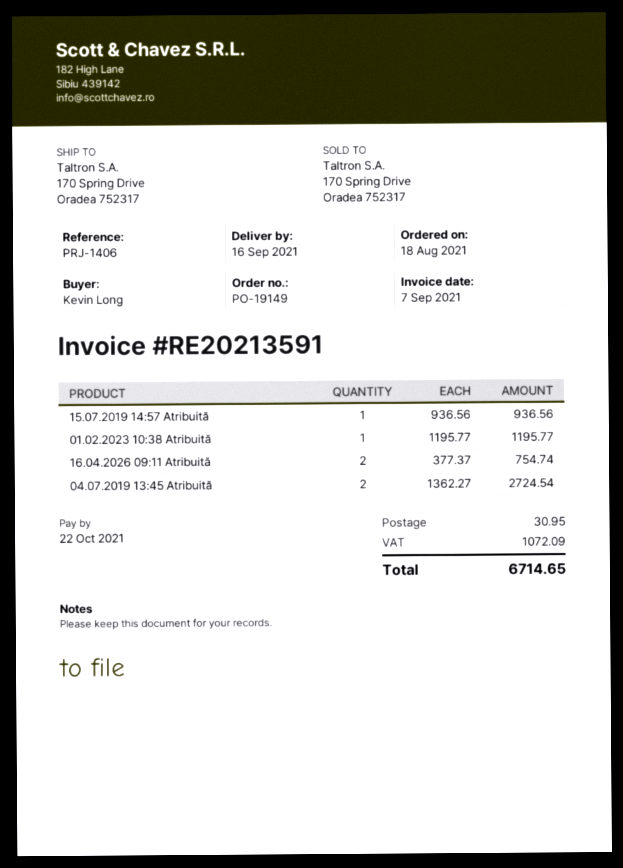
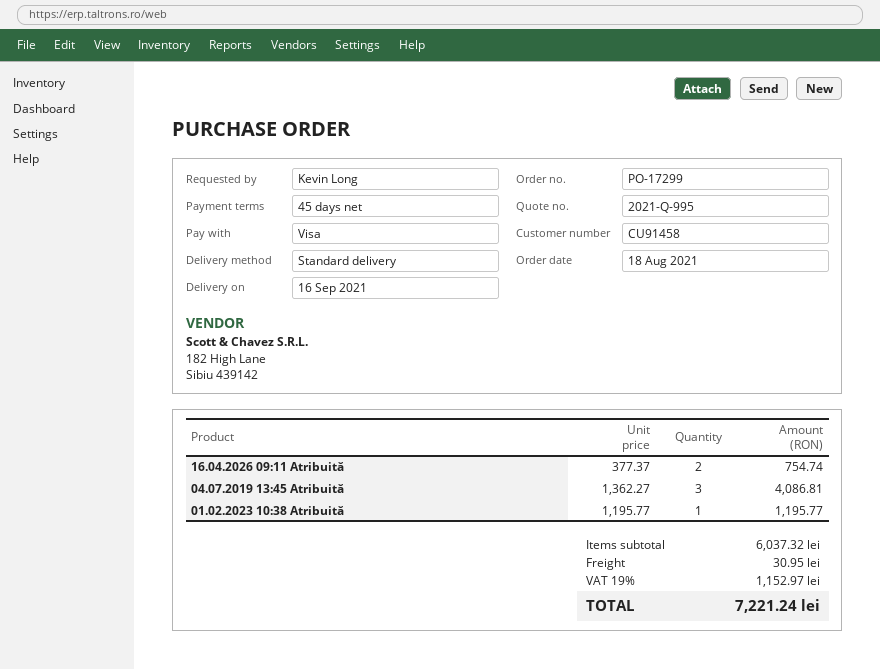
order number: PO-19149 -> PO-17299
15.07.2019 14:57 Atribuită: 1 x 936.56 = 936.56 -> none
04.07.2019 13:45 Atribuită: 2 x 1362.27 = 2724.54 -> 3 x 1362.27 = 4086.81
tax: 1072.09 -> 1152.97
total: 6714.65 -> 7221.24

